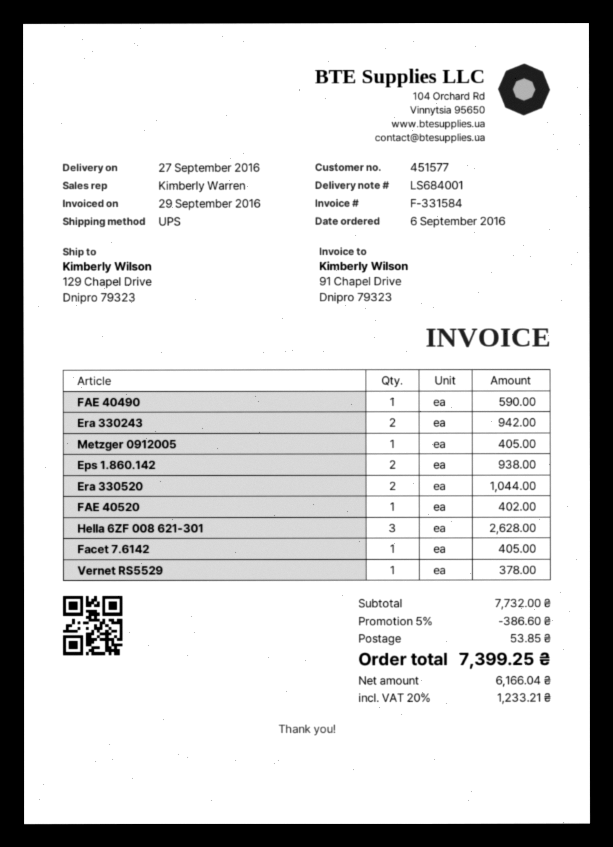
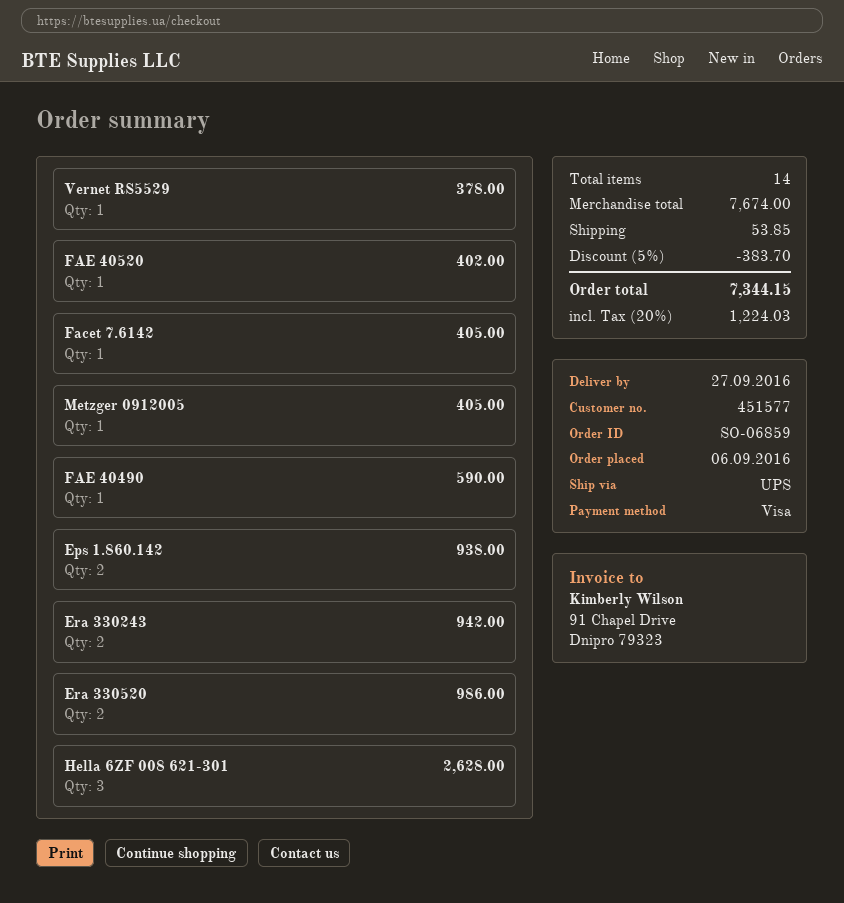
Era 330520: 2 for 1044.00 -> 2 for 986.00
subtotal: 7732.00 -> 7674.00
discount: 5% = 386.60 -> 5% = 383.70
tax: 20% = 1233.21 -> 20% = 1224.03
total: 7399.25 -> 7344.15

